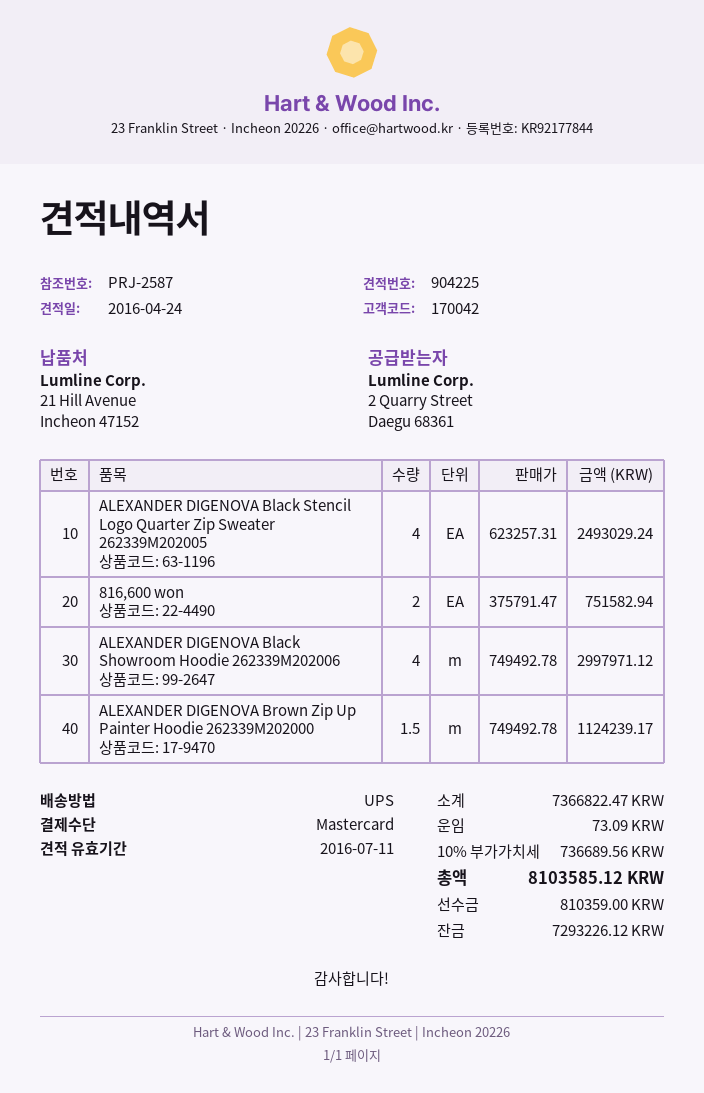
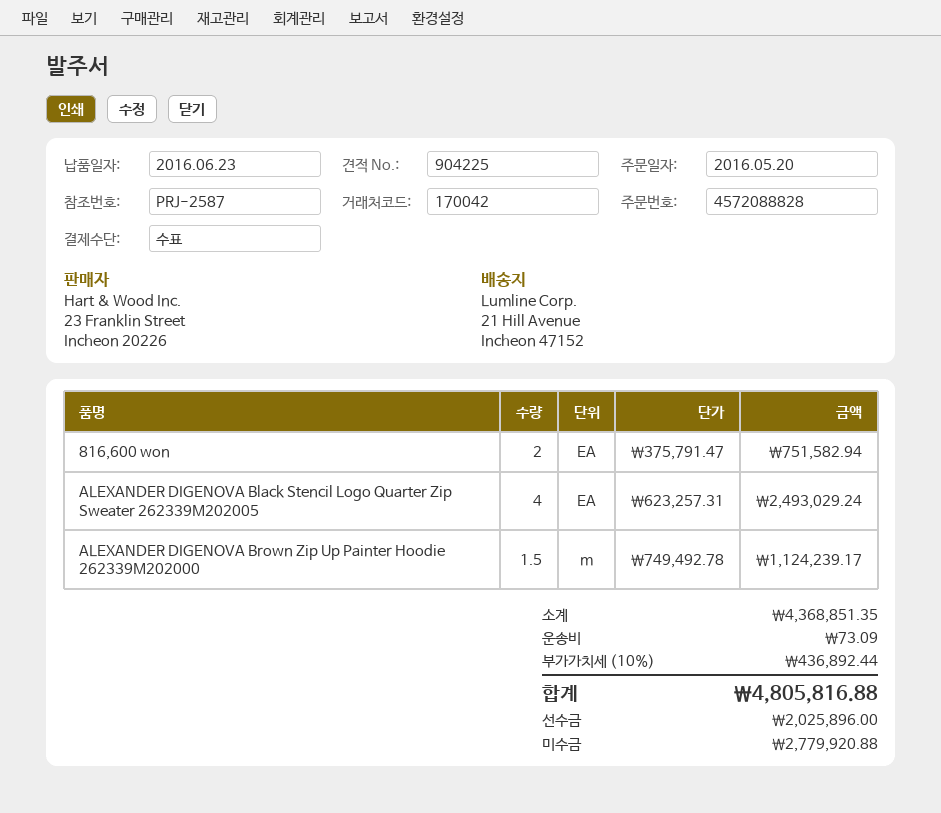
payment method: Mastercard -> cheque
ALEXANDER DIGENOVA Black Showroom Hoodie 262339M202006: 4 x 749492.78 = 2997971.12 -> none
subtotal: 7366822.47 -> 4368851.35
tax: 10% = 736689.56 -> 10% = 436892.44
total: 8103585.12 -> 4805816.88
deposit: 810359.00 -> 2025896.00
balance: 7293226.12 -> 2779920.88

